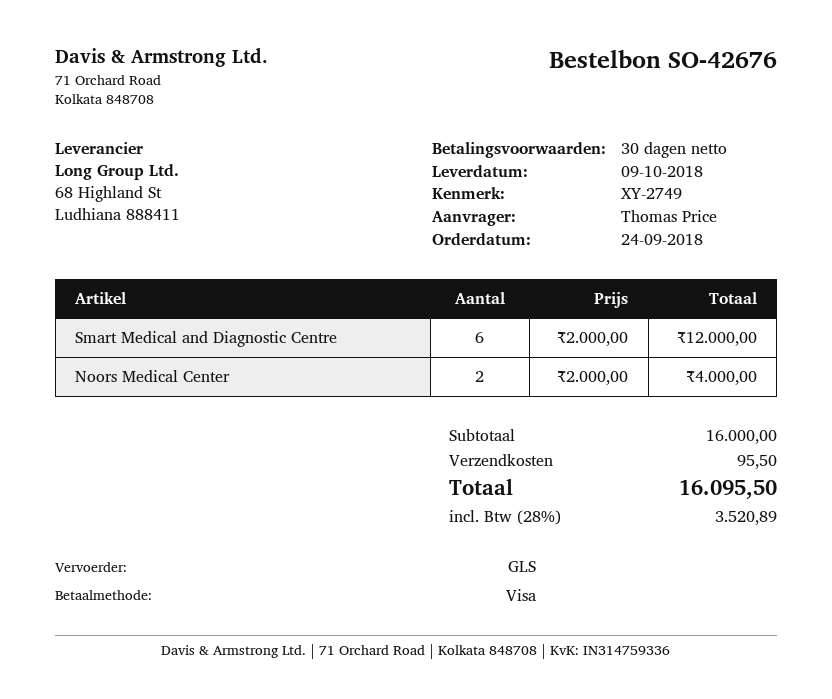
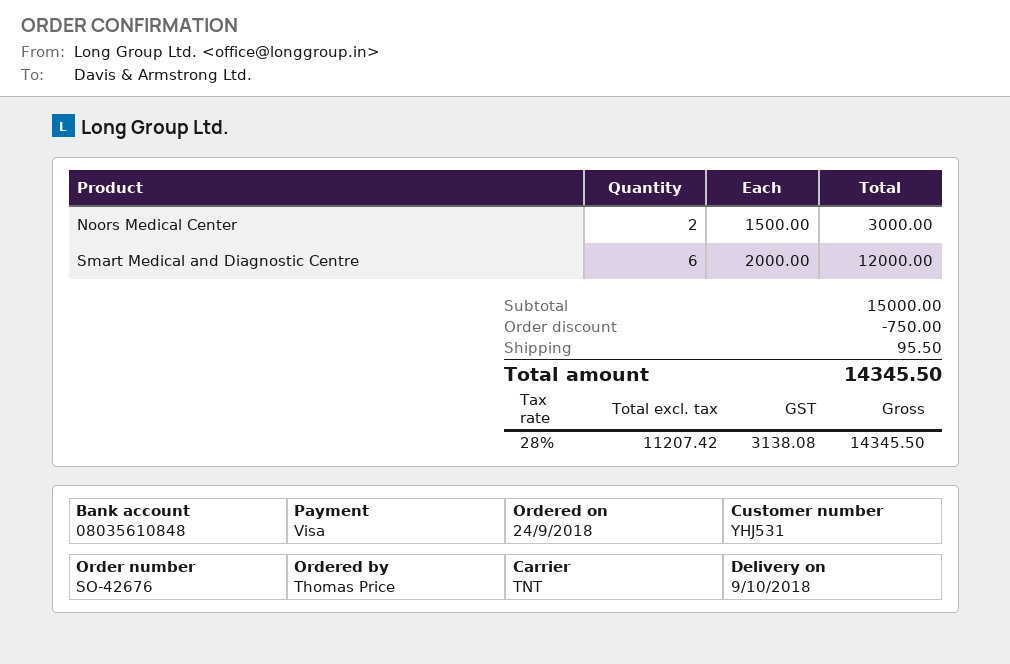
shipping method: GLS -> TNT
Noors Medical Center: 2 x 2000.00 = 4000.00 -> 2 x 1500.00 = 3000.00
subtotal: 16000.00 -> 15000.00
discount: none -> 750.00
tax: 28% = 3520.89 -> 28% = 3138.08
total: 16095.50 -> 14345.50

